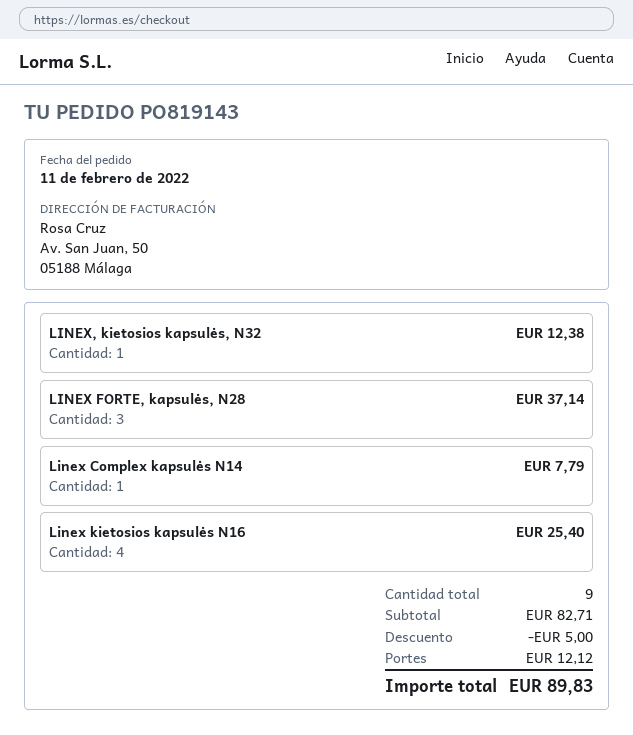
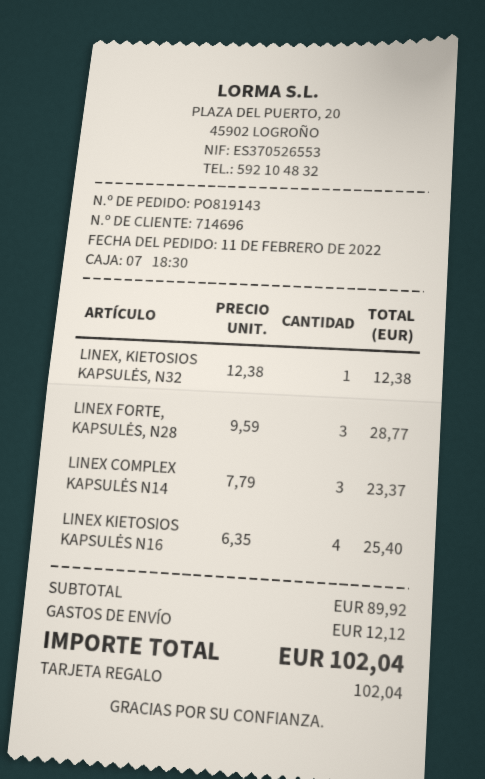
LINEX FORTE, kapsulės, N28: 3 for 37.14 -> 3 for 28.77
Linex Complex kapsulės N14: 1 for 7.79 -> 3 for 23.37
subtotal: 82.71 -> 89.92
discount: 5.00 -> none
total: 89.83 -> 102.04

